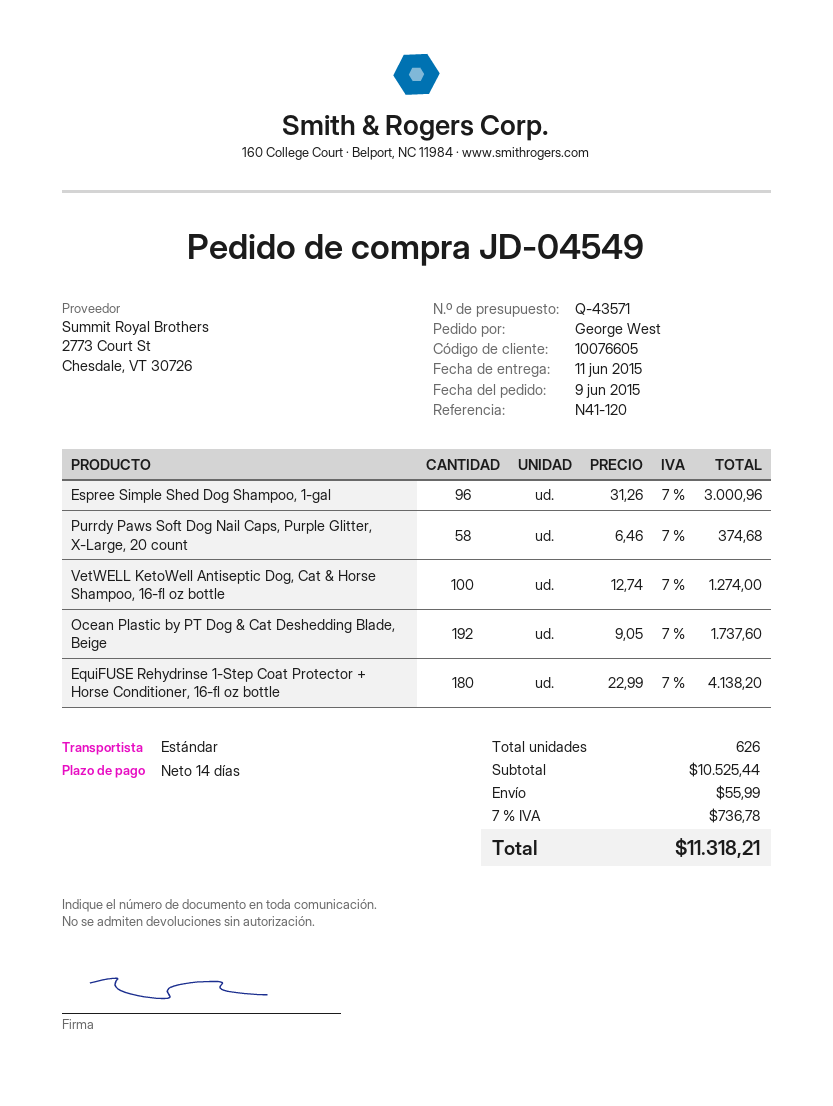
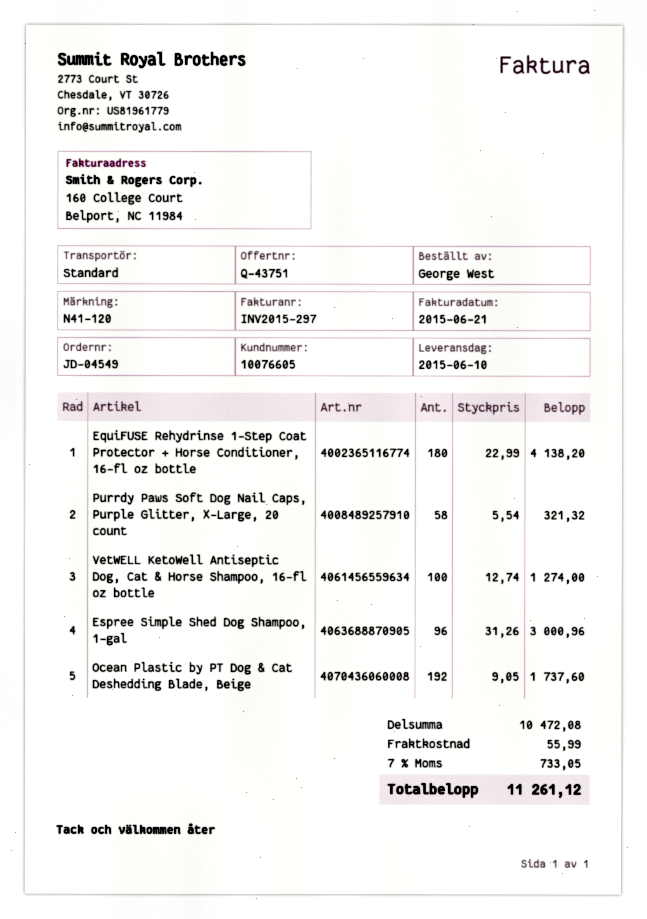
quote number: Q-43571 -> Q-43751
delivery date: 2015-06-11 -> 2015-06-10
Purrdy Paws Soft Dog Nail Caps, Purple Glitter, X-Large, 20 count: 58 x 6.46 = 374.68 -> 58 x 5.54 = 321.32
subtotal: 10525.44 -> 10472.08
tax: 7% = 736.78 -> 7% = 733.05
total: 11318.21 -> 11261.12

